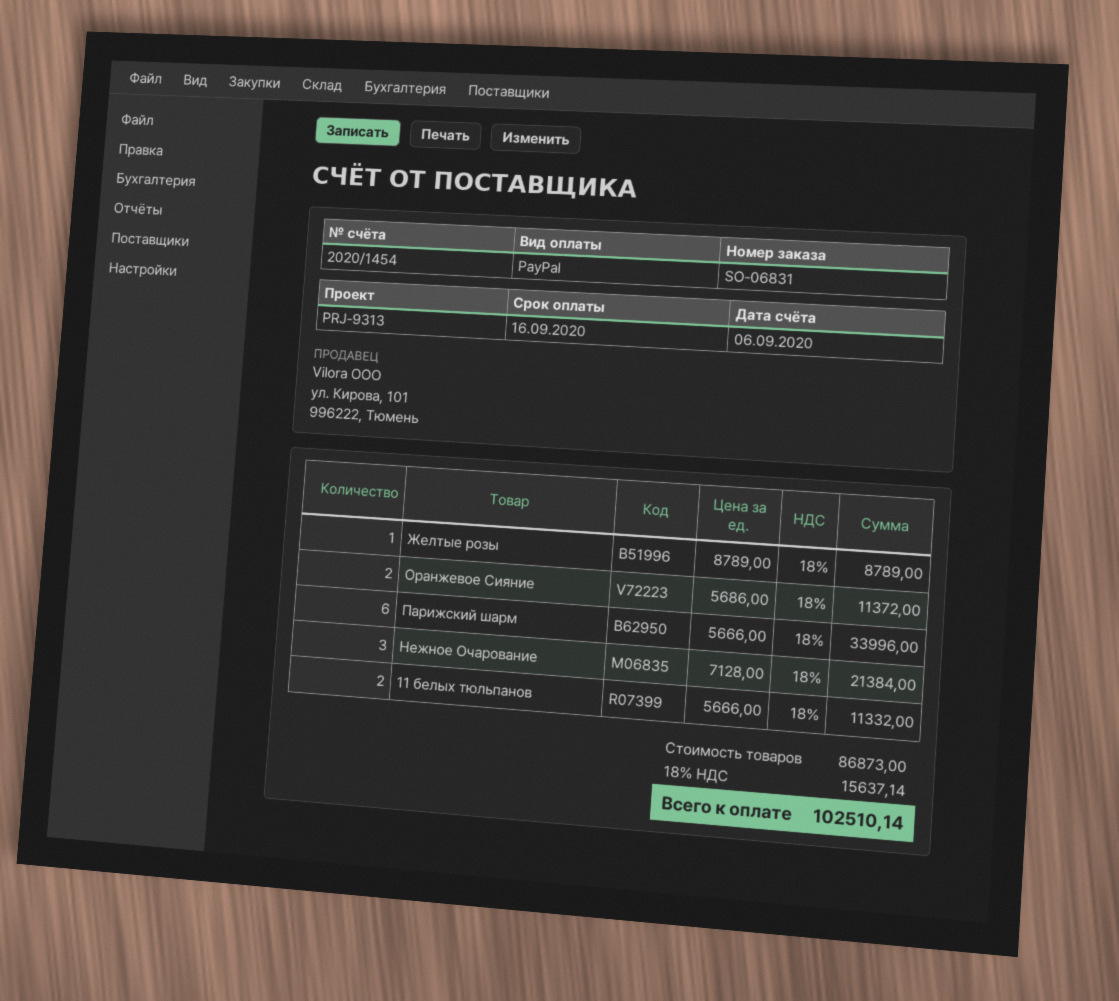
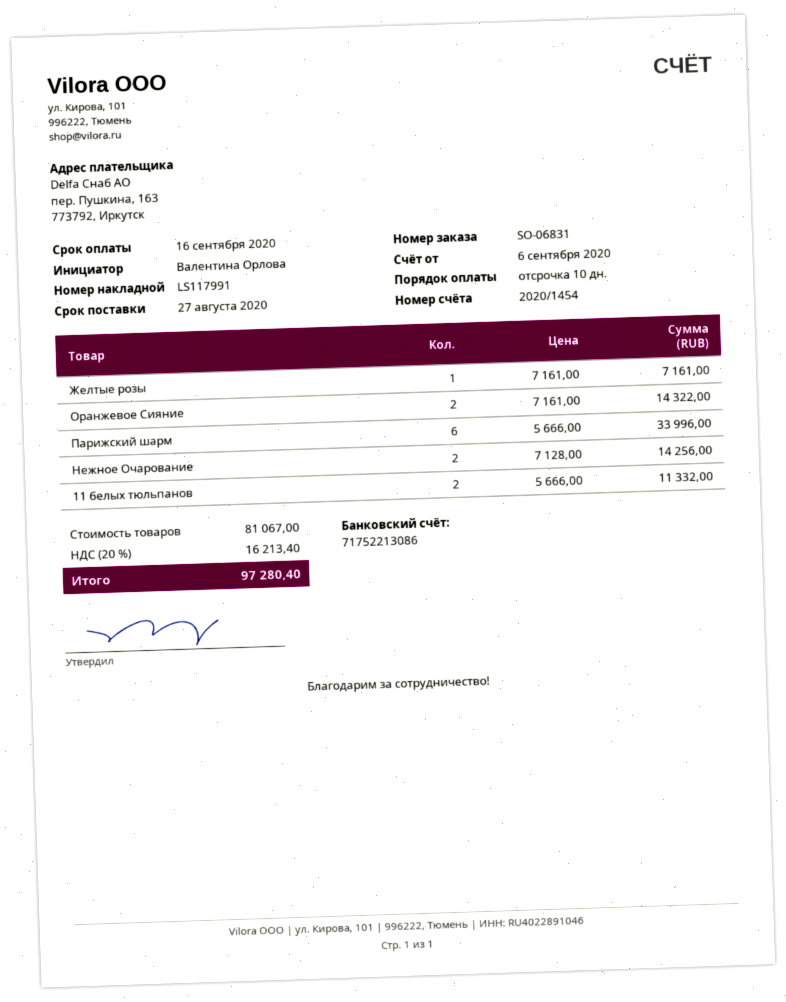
Желтые розы: 1 x 8789.00 = 8789.00 -> 1 x 7161.00 = 7161.00
Оранжевое Сияние: 2 x 5686.00 = 11372.00 -> 2 x 7161.00 = 14322.00
Нежное Очарование: 3 x 7128.00 = 21384.00 -> 2 x 7128.00 = 14256.00
subtotal: 86873.00 -> 81067.00
tax: 18% = 15637.14 -> 20% = 16213.40
total: 102510.14 -> 97280.40

